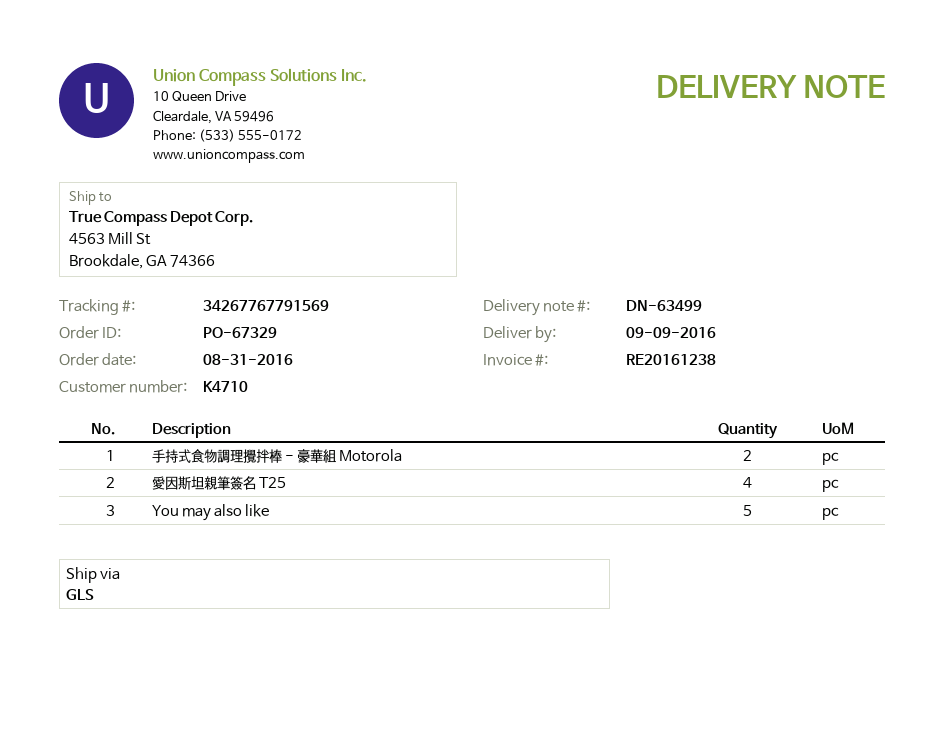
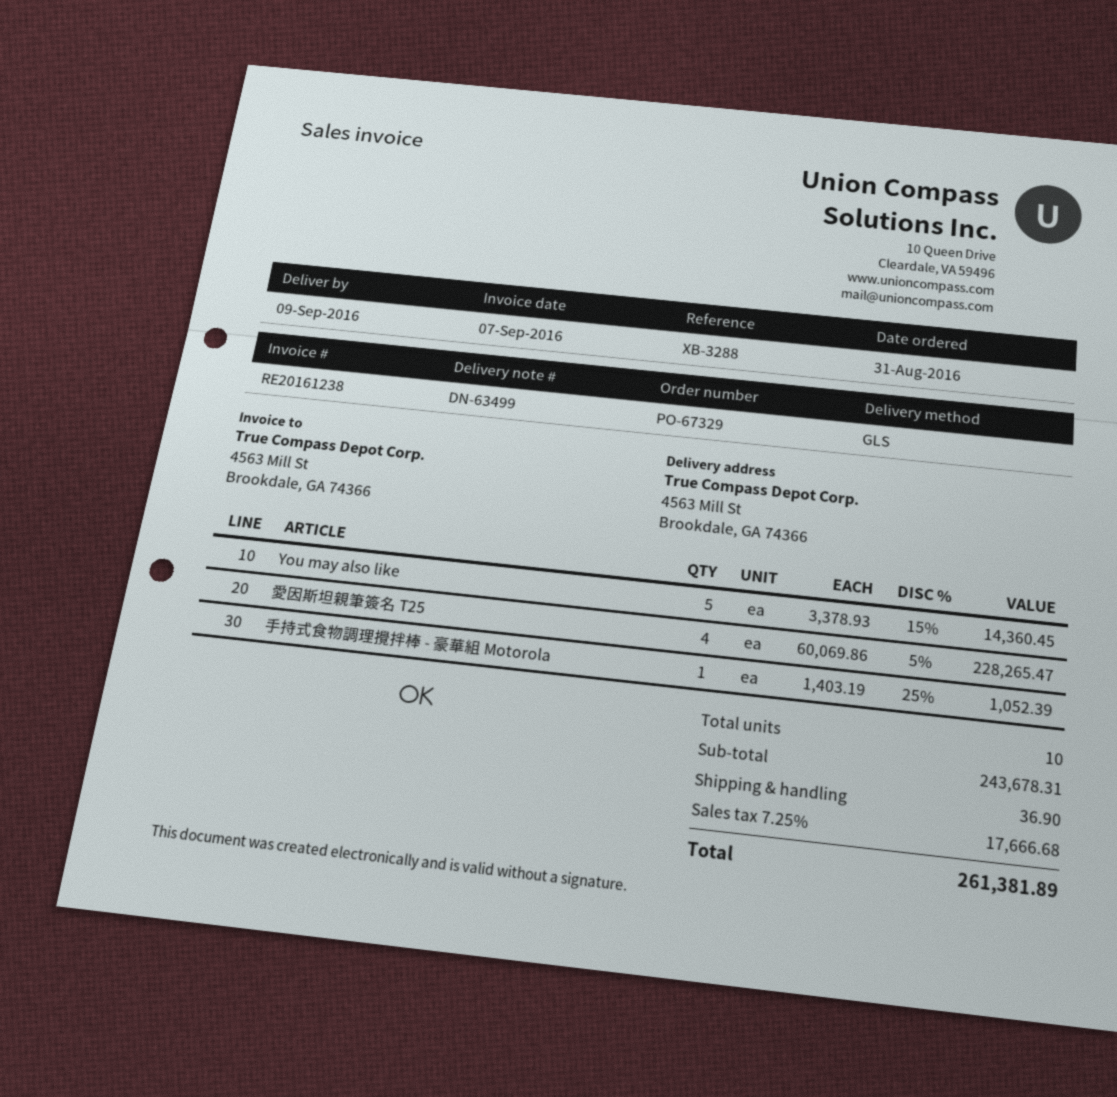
手持式食物調理攪拌棒 - 豪華組 Motorola: 2 -> 1

